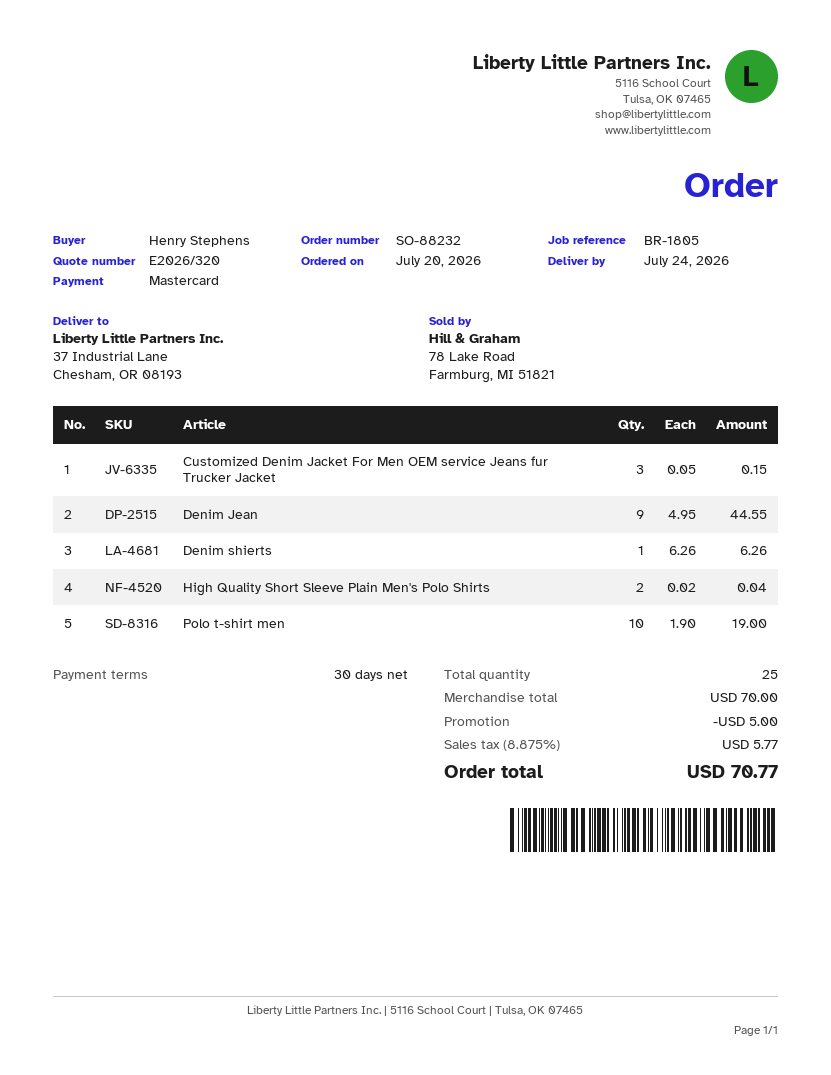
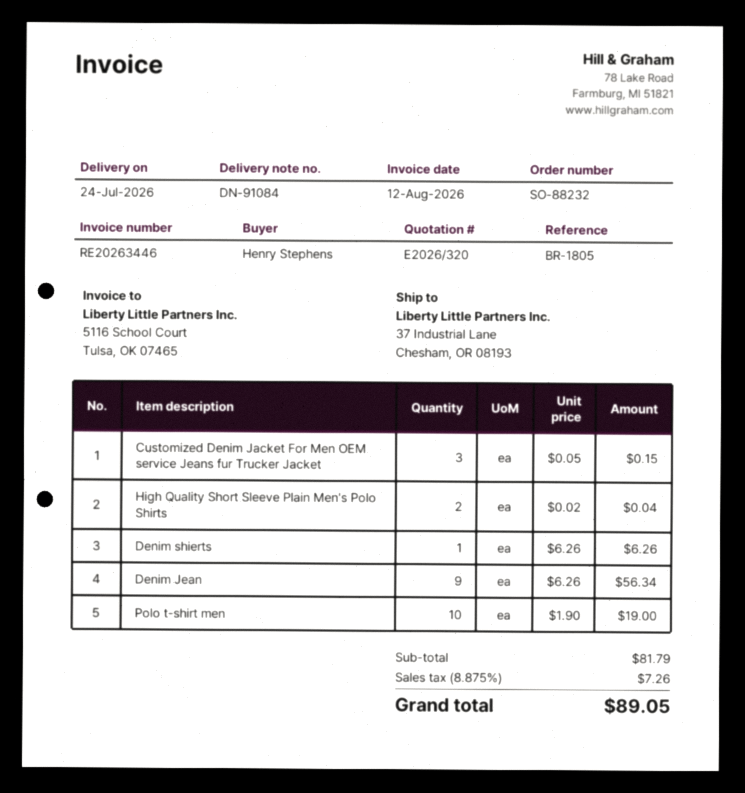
Denim Jean: 9 x 4.95 = 44.55 -> 9 x 6.26 = 56.34
subtotal: 70.00 -> 81.79
discount: 5.00 -> none
tax: 8.875% = 5.77 -> 8.875% = 7.26
total: 70.77 -> 89.05

